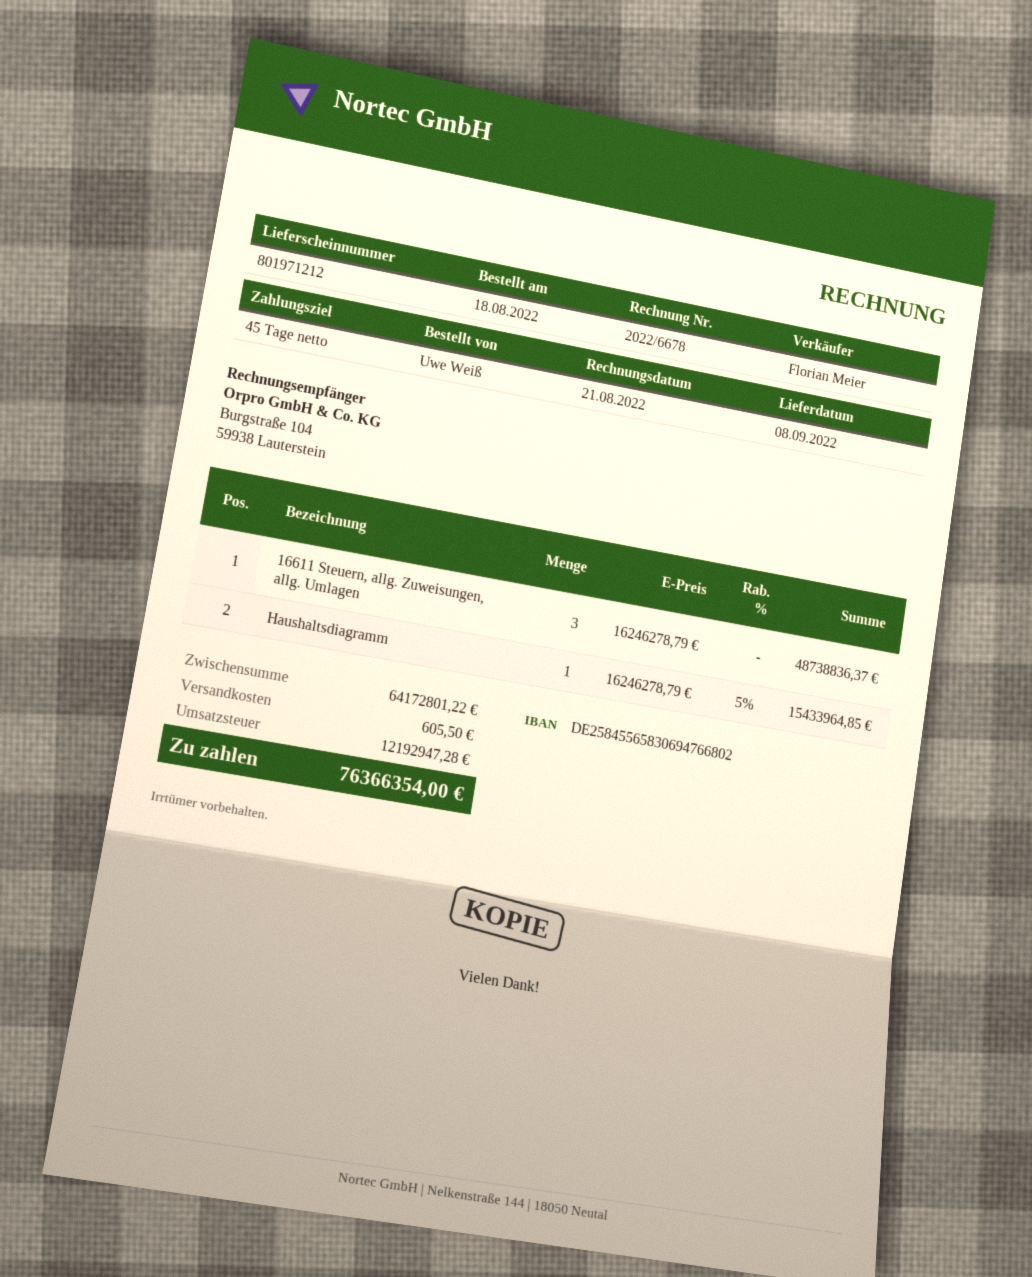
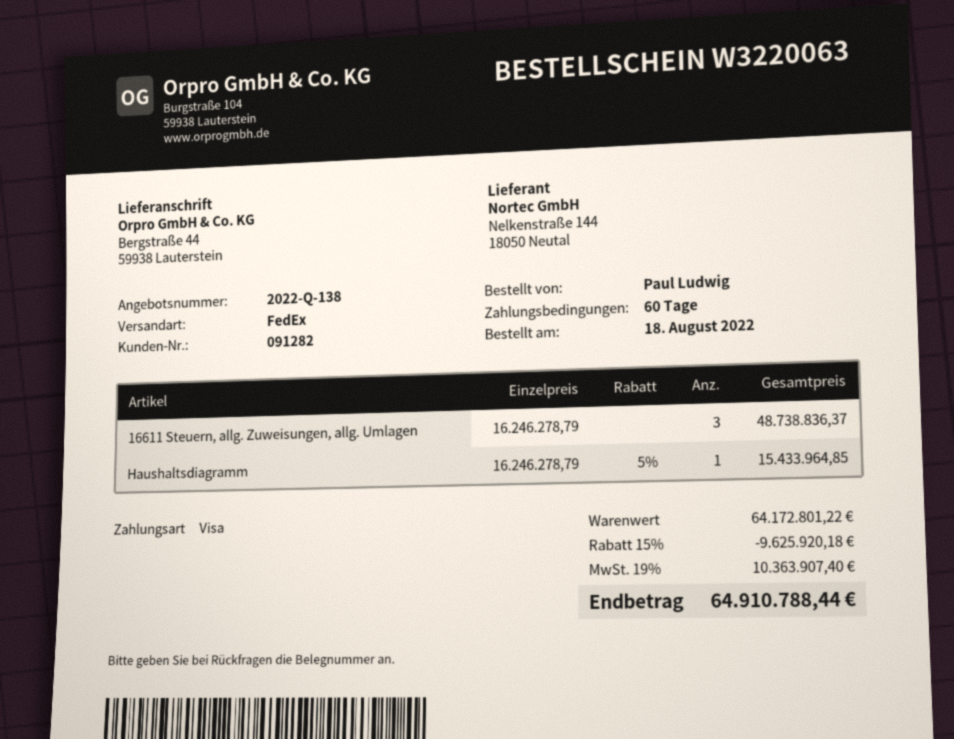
payment terms: 45 days -> 60 days
ordered by: Uwe Weiß -> Paul Ludwig
discount: none -> 15% = 9625920.18
shipping: 605.50 -> none
tax: 12192947.28 -> 10363907.40
total: 76366354.00 -> 64910788.44

